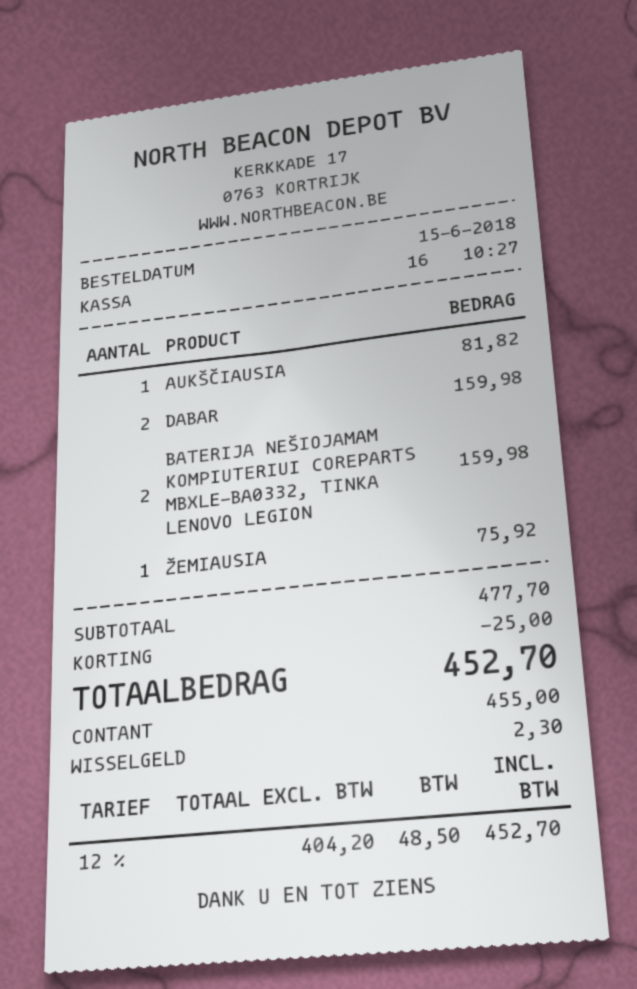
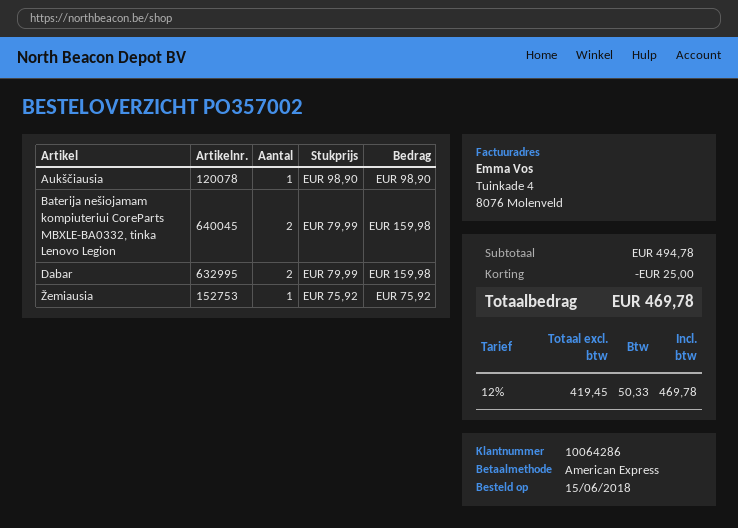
payment method: cash -> American Express
AUKŠČIAUSIA: 1 for 81.82 -> 1 for 98.90
subtotal: 477.70 -> 494.78
net: 404.20 -> 419.45
tax: 12% = 48.50 -> 12% = 50.33
total: 452.70 -> 469.78

